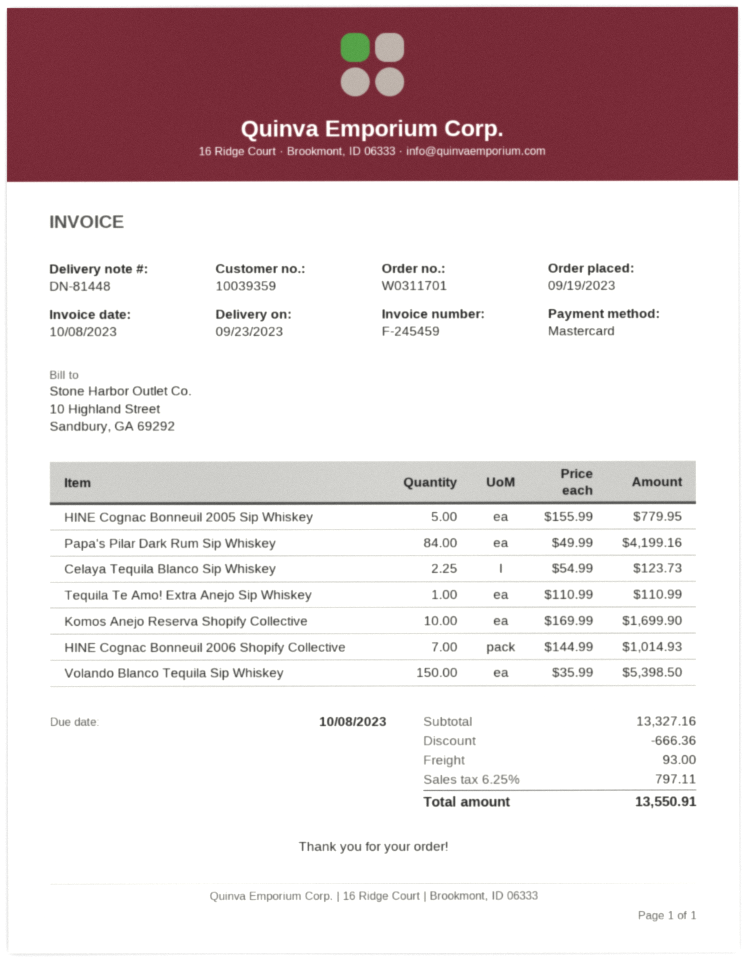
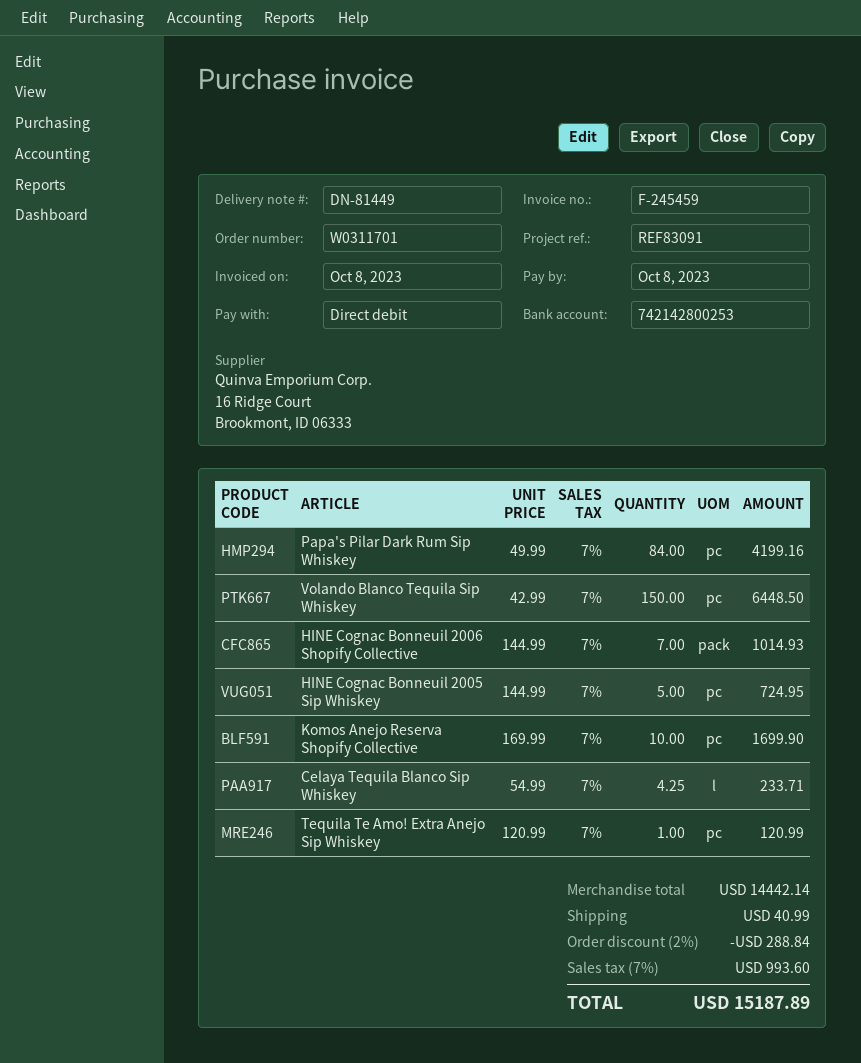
delivery note number: DN-81448 -> DN-81449
payment method: Mastercard -> direct debit
HINE Cognac Bonneuil 2005 Sip Whiskey: 5 x 155.99 = 779.95 -> 5 x 144.99 = 724.95
Celaya Tequila Blanco Sip Whiskey: 2.25 x 54.99 = 123.73 -> 4.25 x 54.99 = 233.71
Tequila Te Amo! Extra Anejo Sip Whiskey: 1 x 110.99 = 110.99 -> 1 x 120.99 = 120.99
Volando Blanco Tequila Sip Whiskey: 150 x 35.99 = 5398.50 -> 150 x 42.99 = 6448.50
subtotal: 13327.16 -> 14442.14
discount: 666.36 -> 288.84
shipping: 93.00 -> 40.99
tax: 6.25% = 797.11 -> 7% = 993.60
total: 13550.91 -> 15187.89

